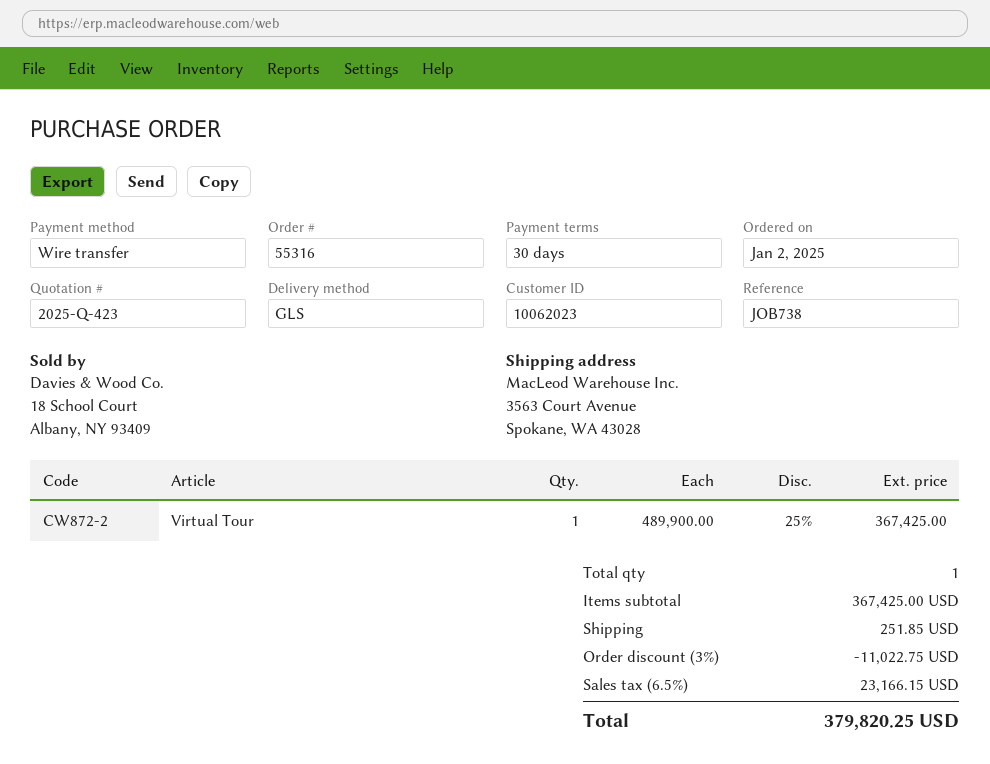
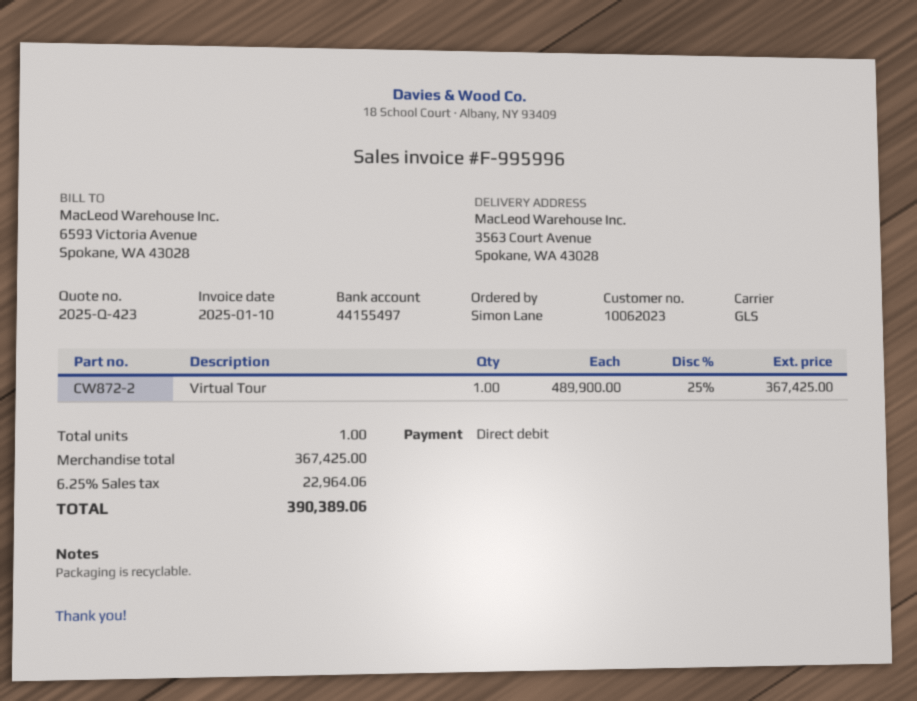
payment method: bank transfer -> direct debit
discount: 3% = 11022.75 -> none
shipping: 251.85 -> none
tax: 6.5% = 23166.15 -> 6.25% = 22964.06
total: 379820.25 -> 390389.06

